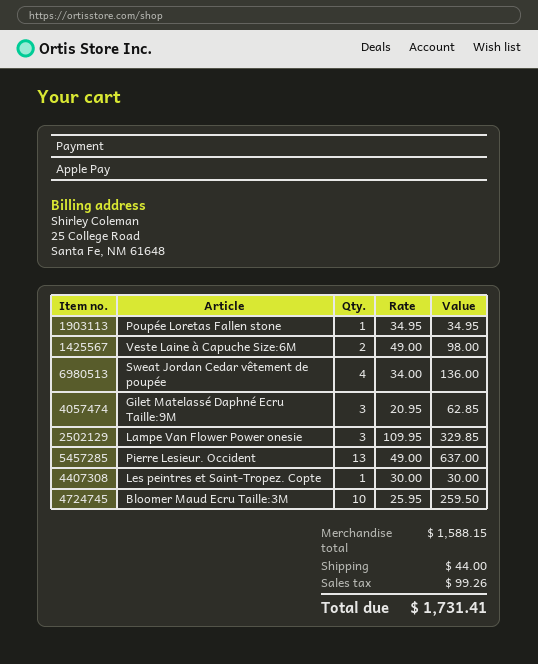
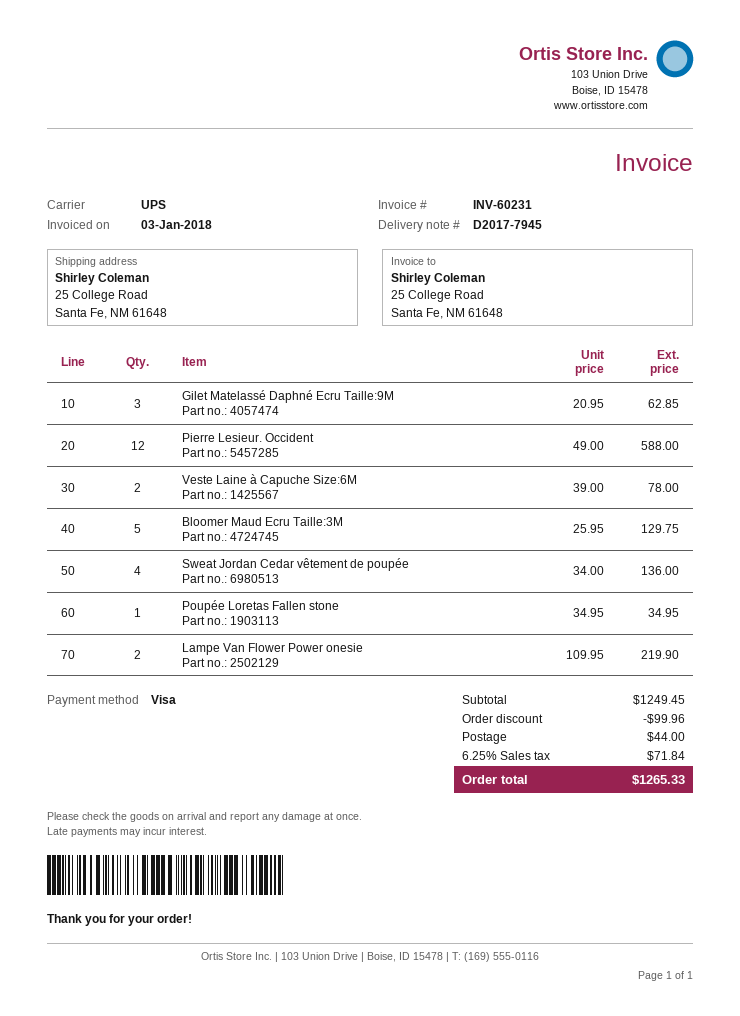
payment method: Apple Pay -> Visa
Veste Laine à Capuche Size:6M: 2 x 49.00 = 98.00 -> 2 x 39.00 = 78.00
Lampe Van Flower Power onesie: 3 x 109.95 = 329.85 -> 2 x 109.95 = 219.90
Pierre Lesieur. Occident: 13 x 49.00 = 637.00 -> 12 x 49.00 = 588.00
Les peintres et Saint-Tropez. Copte: 1 x 30.00 = 30.00 -> none
Bloomer Maud Ecru Taille:3M: 10 x 25.95 = 259.50 -> 5 x 25.95 = 129.75
subtotal: 1588.15 -> 1249.45
discount: none -> 99.96
tax: 99.26 -> 71.84
total: 1731.41 -> 1265.33

